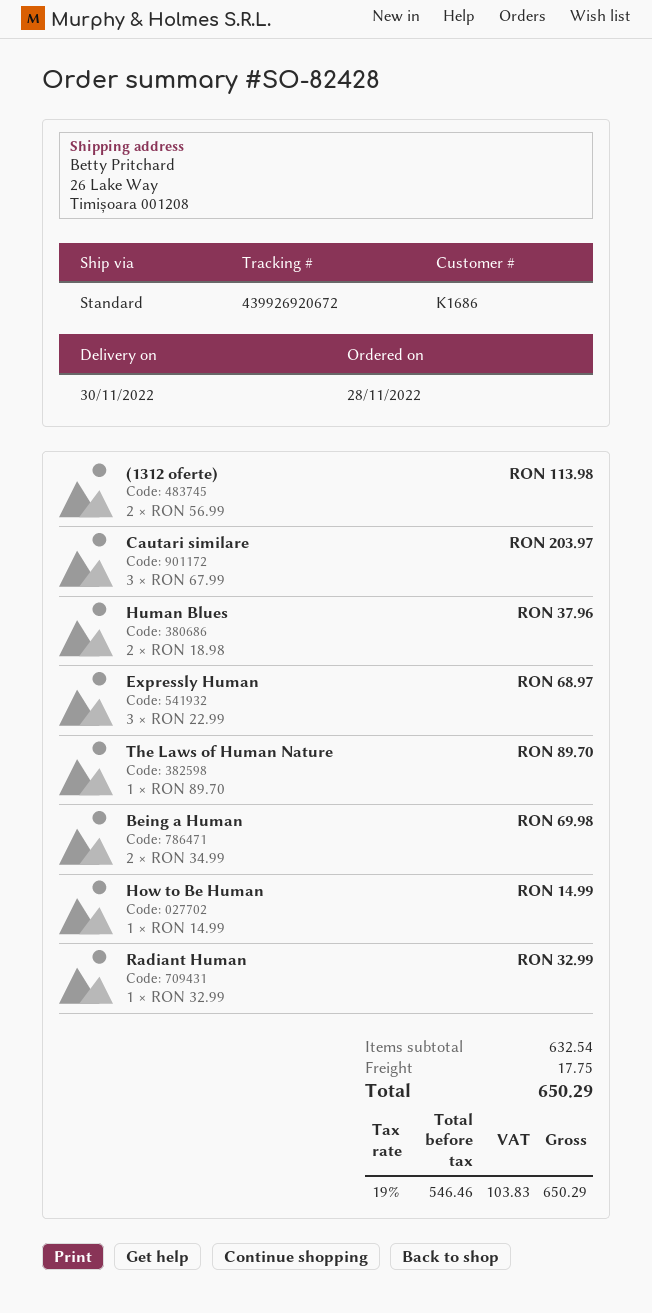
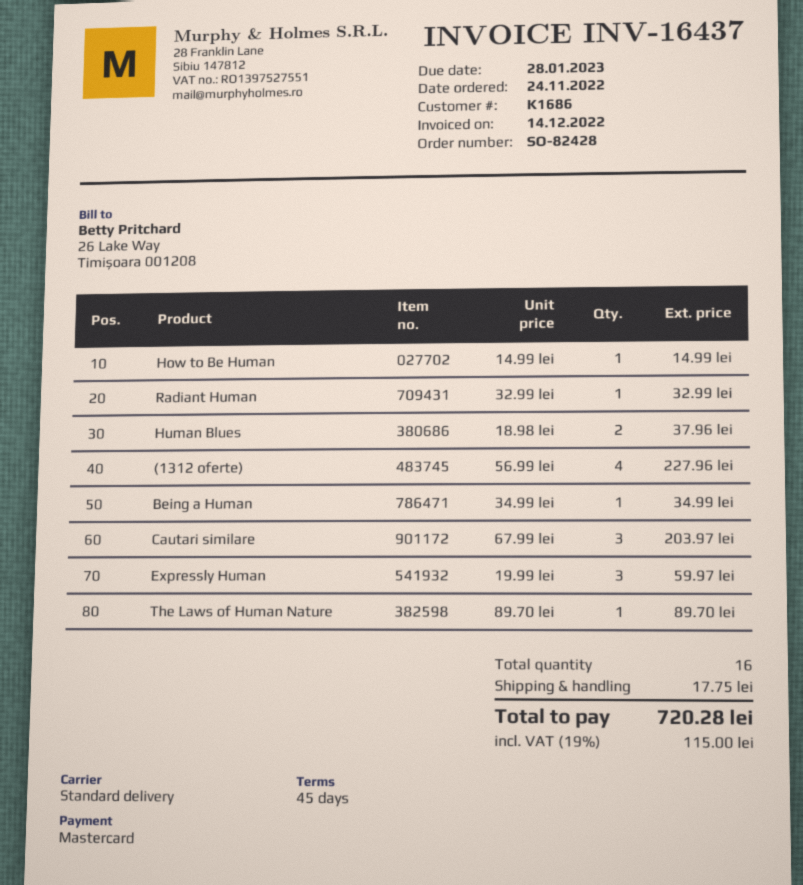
order date: 2022-11-28 -> 2022-11-24
(1312 oferte): 2 x 56.99 = 113.98 -> 4 x 56.99 = 227.96
Expressly Human: 3 x 22.99 = 68.97 -> 3 x 19.99 = 59.97
Being a Human: 2 x 34.99 = 69.98 -> 1 x 34.99 = 34.99
tax: 19% = 103.83 -> 19% = 115.00
total: 650.29 -> 720.28

